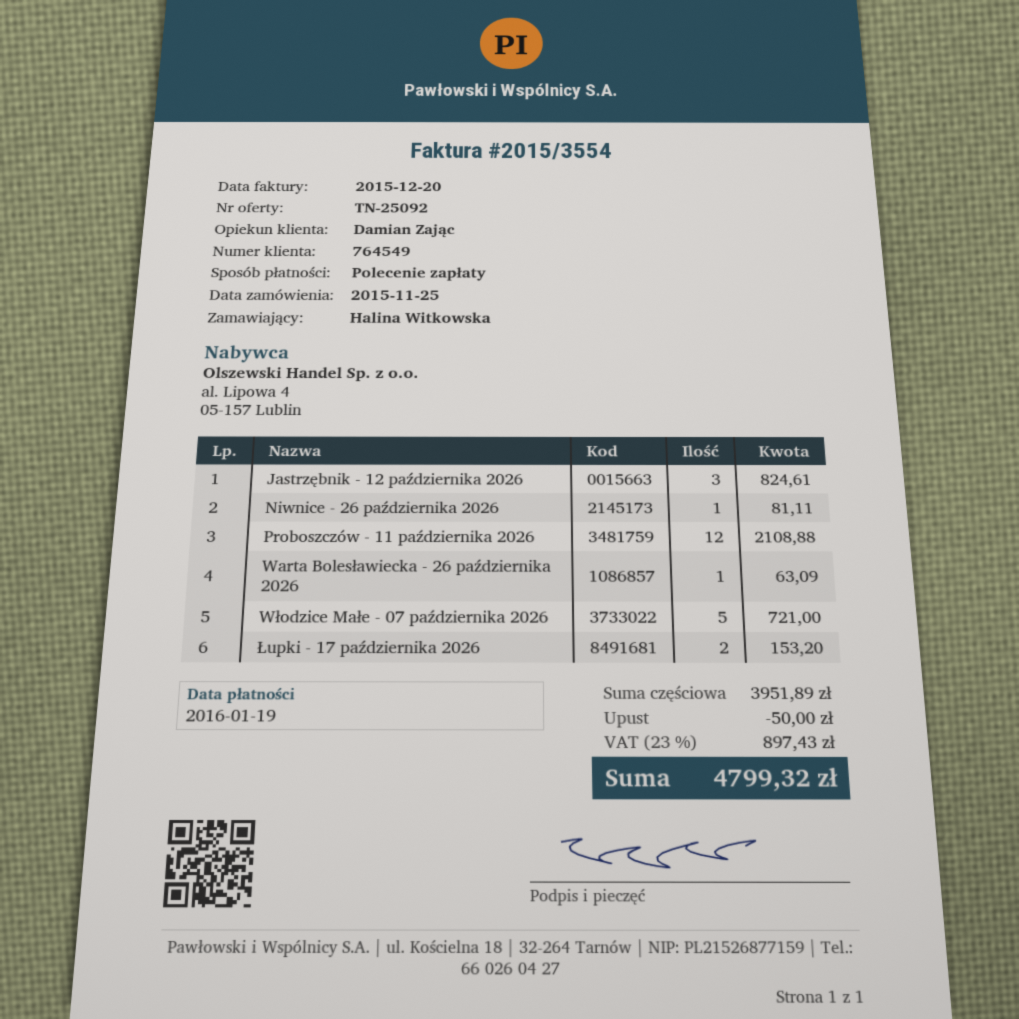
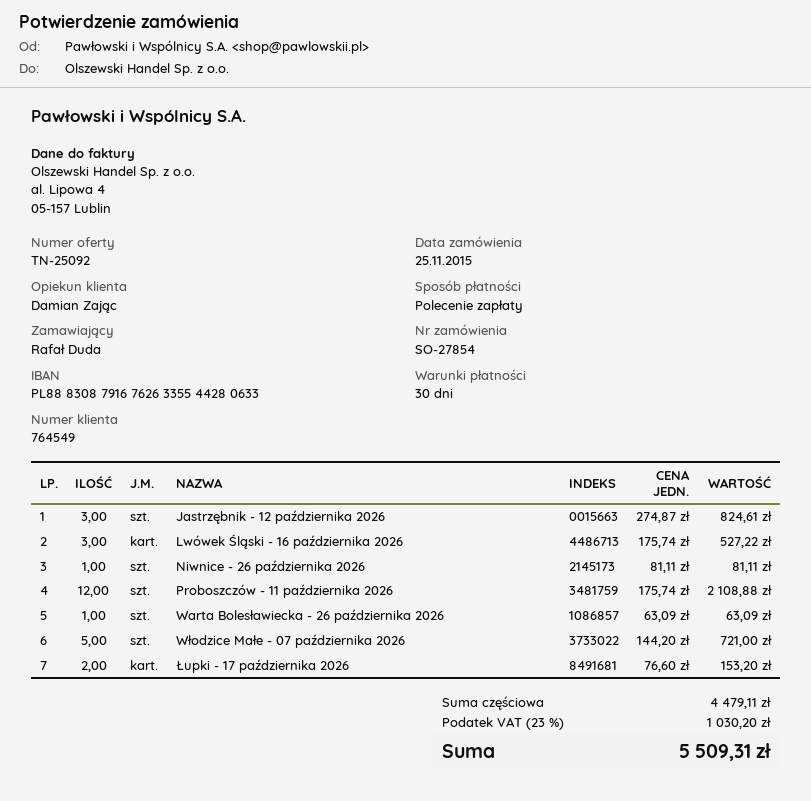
ordered by: Halina Witkowska -> Rafał Duda
Lwówek Śląski - 16 października 2026: none -> 3 for 527.22
subtotal: 3951.89 -> 4479.11
discount: 50.00 -> none
tax: 23% = 897.43 -> 23% = 1030.20
total: 4799.32 -> 5509.31

